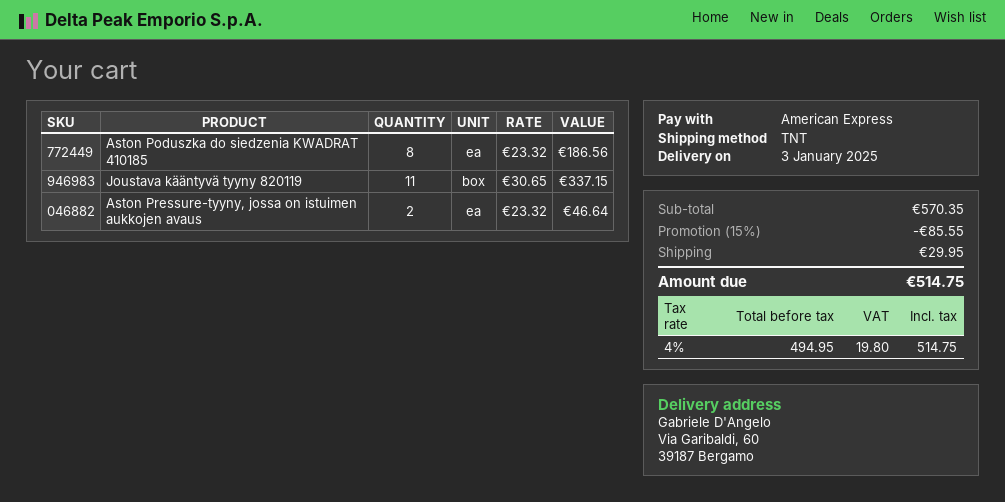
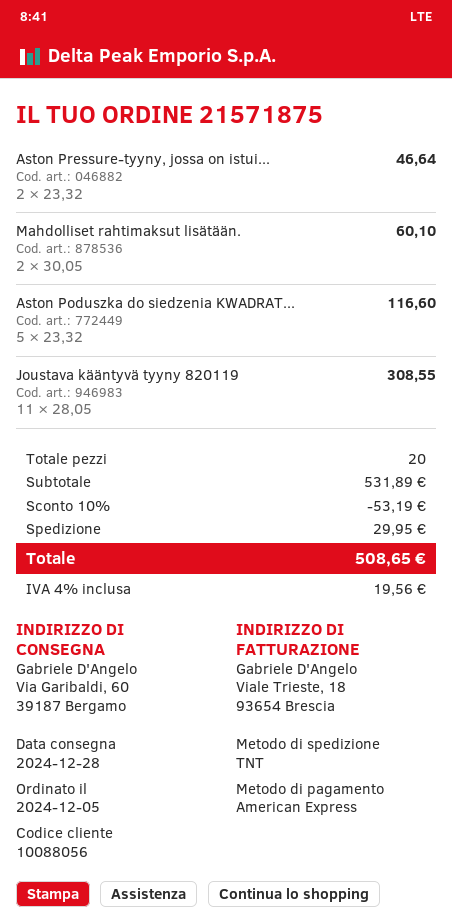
delivery date: 2025-01-03 -> 2024-12-28
Aston Poduszka do siedzenia KWADRAT 410185: 8 x 23.32 = 186.56 -> 5 x 23.32 = 116.60
Joustava kääntyvä tyyny 820119: 11 x 30.65 = 337.15 -> 11 x 28.05 = 308.55
Mahdolliset rahtimaksut lisätään.: none -> 2 x 30.05 = 60.10
subtotal: 570.35 -> 531.89
discount: 15% = 85.55 -> 10% = 53.19
tax: 4% = 19.80 -> 4% = 19.56
total: 514.75 -> 508.65

